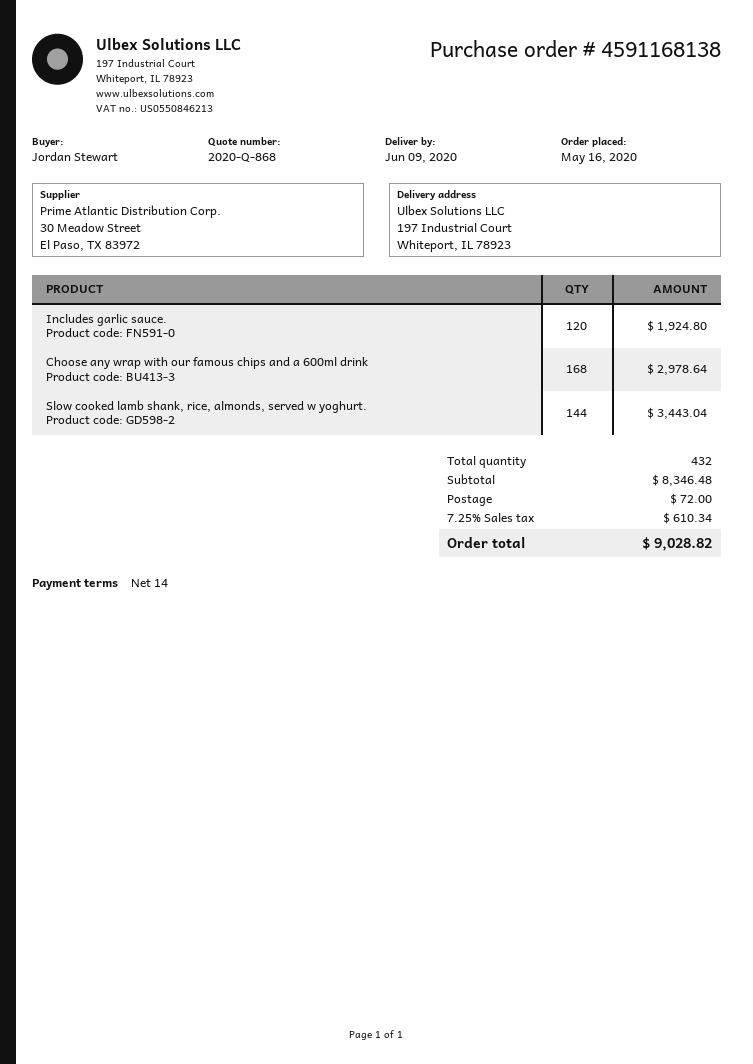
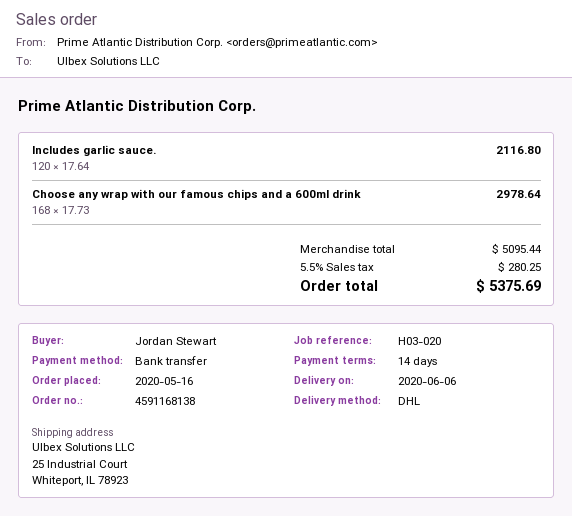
delivery date: 2020-06-09 -> 2020-06-06
ship to: 197 Industrial Court, Whiteport, IL 78923 -> 25 Industrial Court, Whiteport, IL 78923
Includes garlic sauce.: 120 for 1924.80 -> 120 for 2116.80
Slow cooked lamb shank, rice, almonds, served w yoghurt.: 144 for 3443.04 -> none
subtotal: 8346.48 -> 5095.44
shipping: 72.00 -> none
tax: 7.25% = 610.34 -> 5.5% = 280.25
total: 9028.82 -> 5375.69

